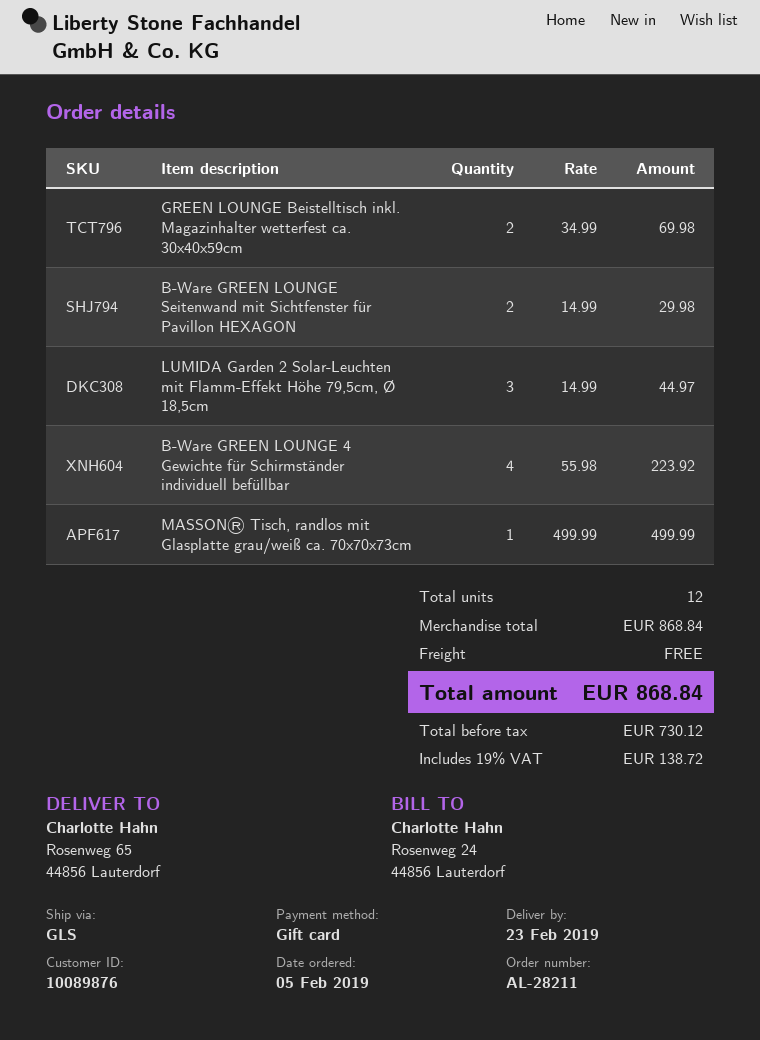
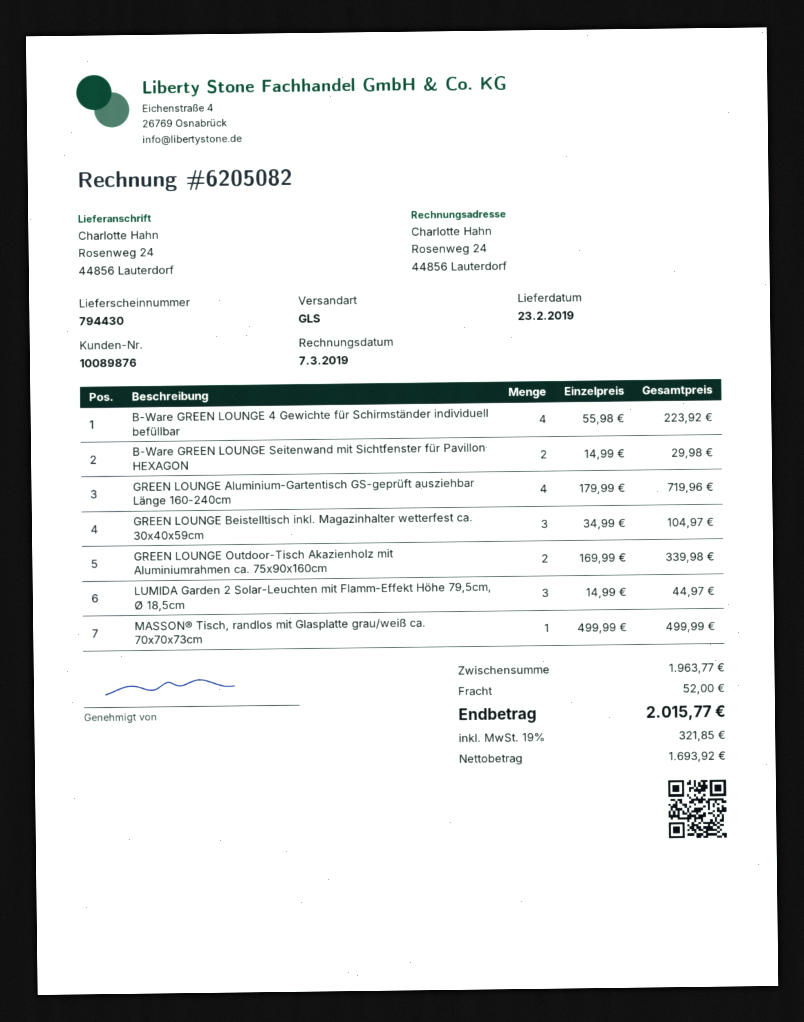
ship to: Rosenweg 65, 44856 Lauterdorf -> Rosenweg 24, 44856 Lauterdorf
GREEN LOUNGE Beistelltisch inkl. Magazinhalter wetterfest ca. 30x40x59cm: 2 x 34.99 = 69.98 -> 3 x 34.99 = 104.97
GREEN LOUNGE Aluminium-Gartentisch GS-geprüft ausziehbar Länge 160-240cm: none -> 4 x 179.99 = 719.96
GREEN LOUNGE Outdoor-Tisch Akazienholz mit Aluminiumrahmen ca. 75x90x160cm: none -> 2 x 169.99 = 339.98
subtotal: 868.84 -> 1963.77
shipping: 0.00 -> 52.00
net: 730.12 -> 1693.92
tax: 19% = 138.72 -> 19% = 321.85
total: 868.84 -> 2015.77

